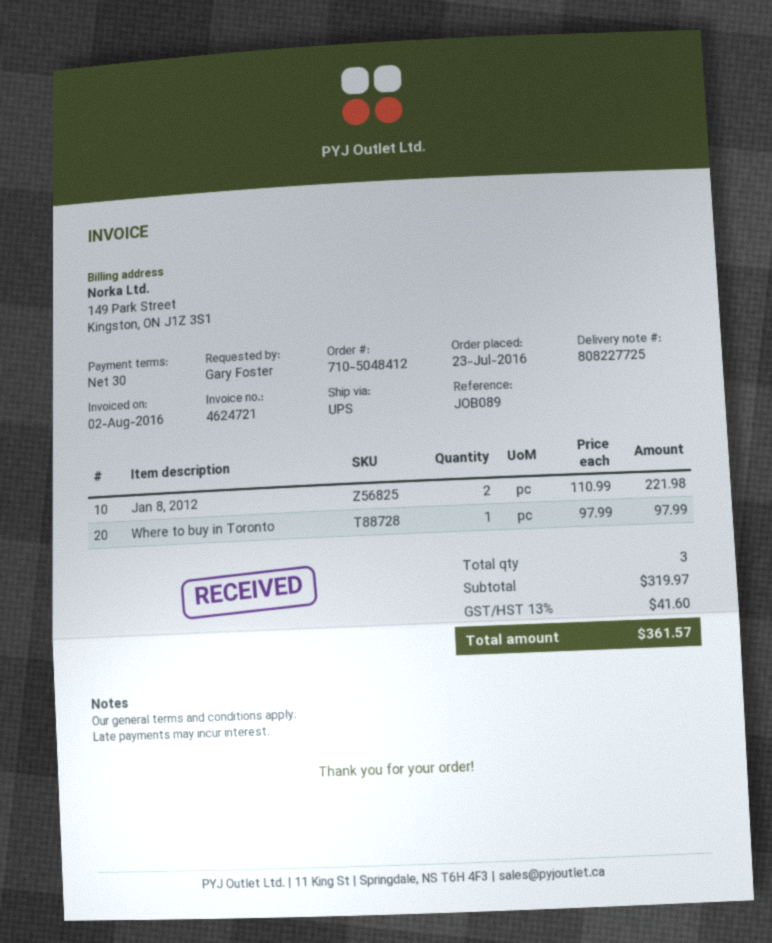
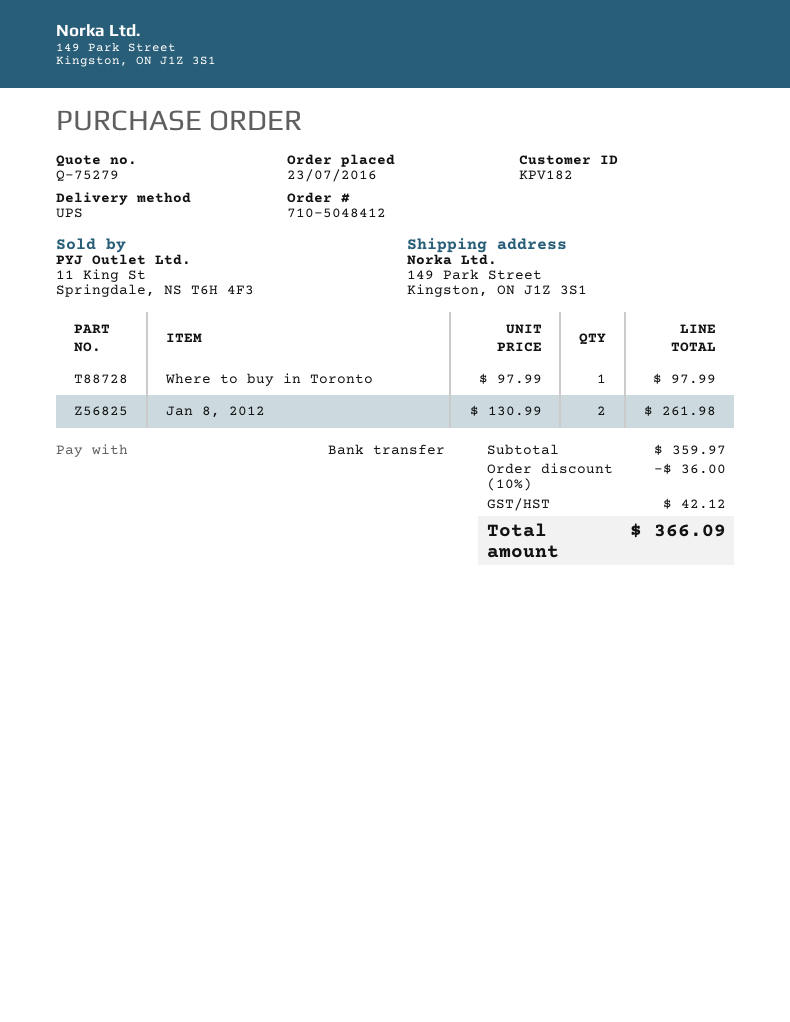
Jan 8, 2012: 2 x 110.99 = 221.98 -> 2 x 130.99 = 261.98
subtotal: 319.97 -> 359.97
discount: none -> 10% = 36.00
tax: 41.60 -> 42.12
total: 361.57 -> 366.09

